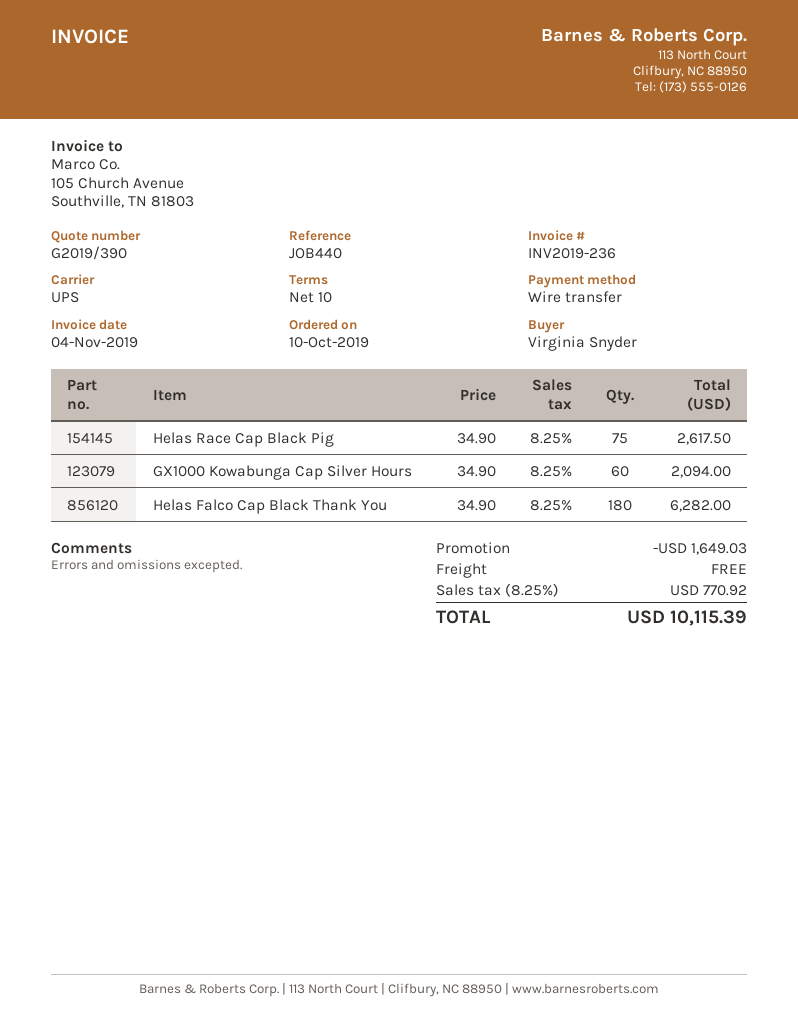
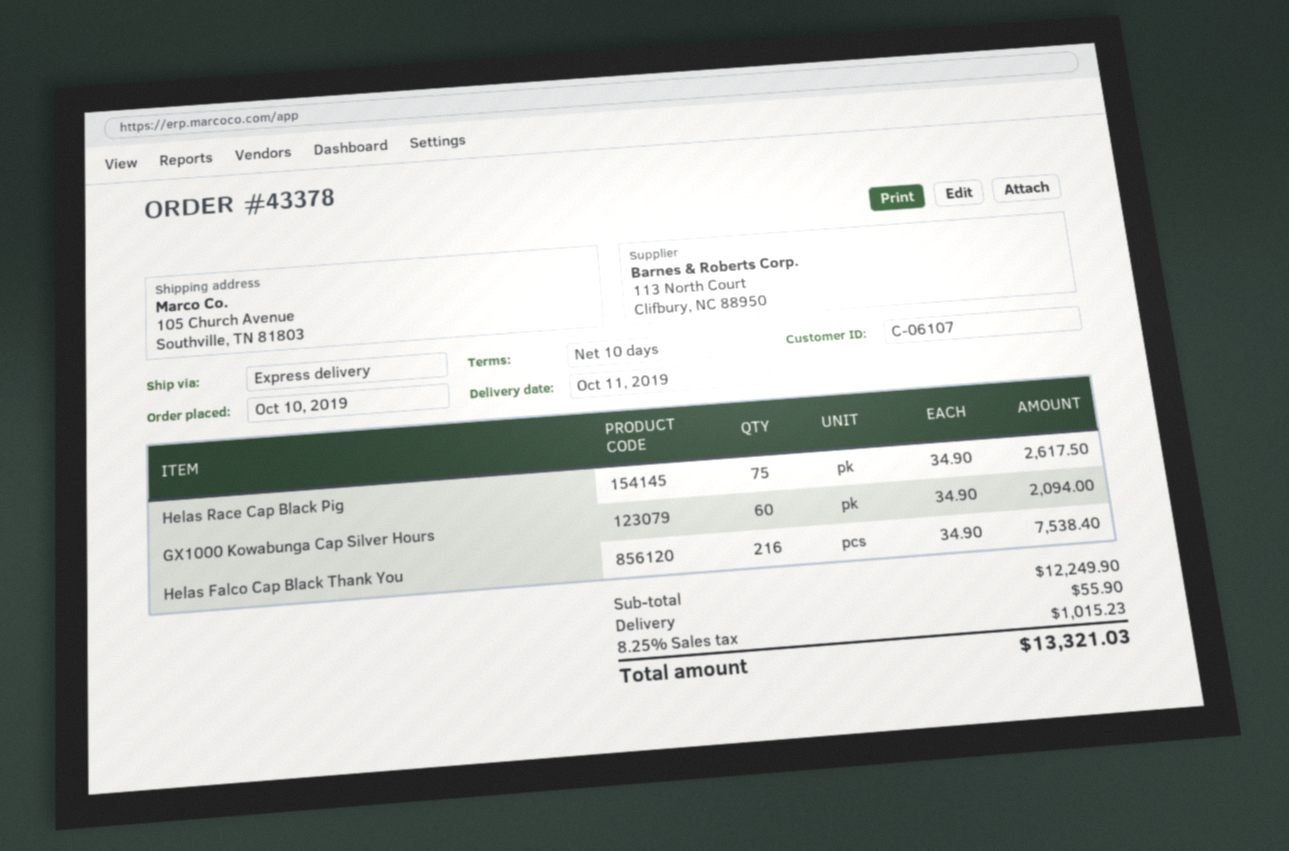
shipping method: UPS -> express
Helas Falco Cap Black Thank You: 180 x 34.90 = 6282.00 -> 216 x 34.90 = 7538.40
discount: 1649.03 -> none
shipping: 0.00 -> 55.90
tax: 8.25% = 770.92 -> 8.25% = 1015.23
total: 10115.39 -> 13321.03

